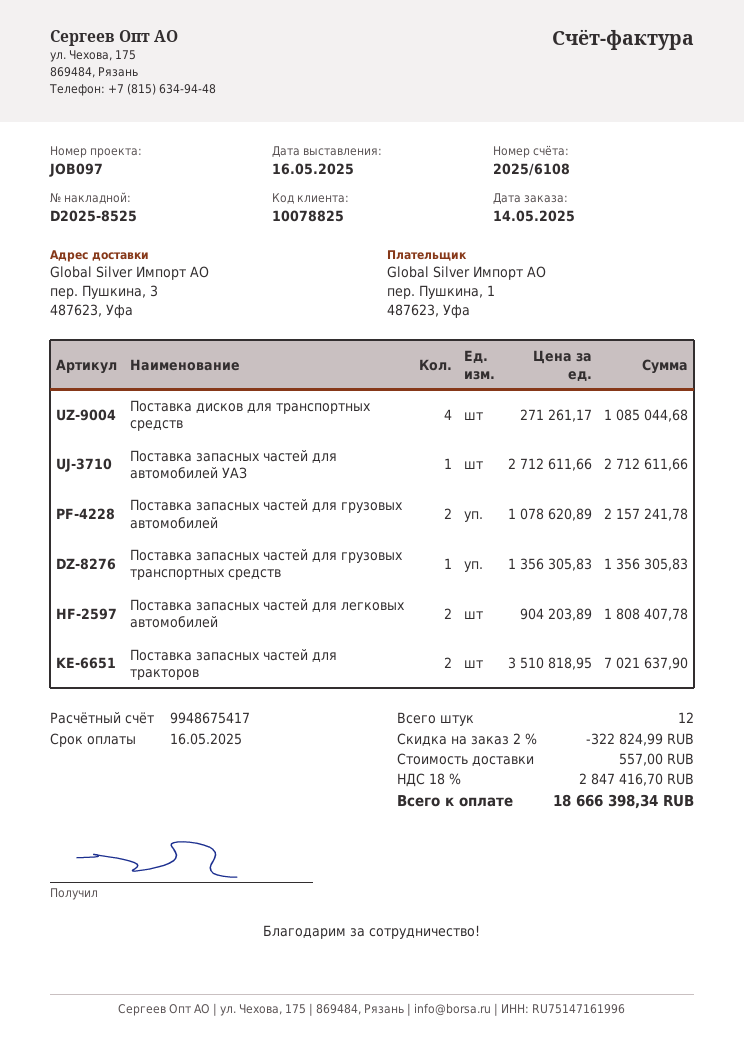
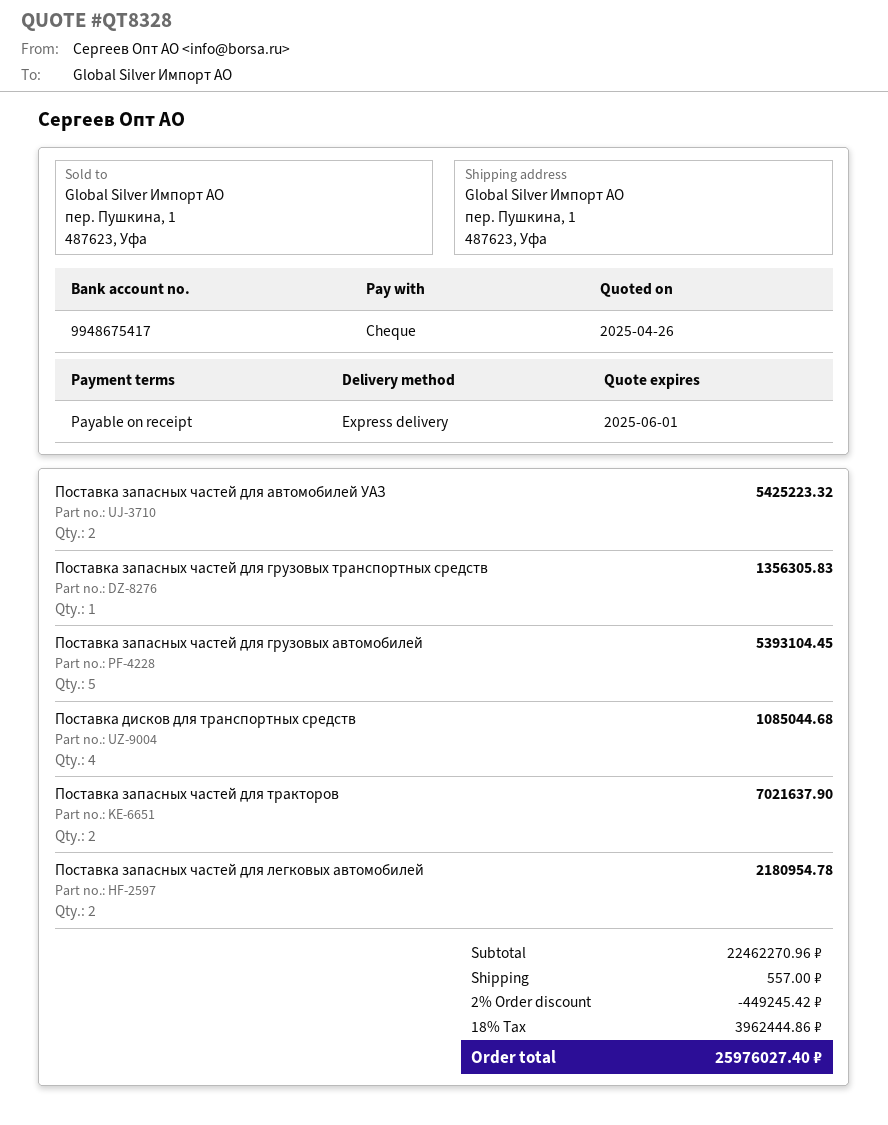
ship to: пер. Пушкина, 3, 487623, Уфа -> пер. Пушкина, 1, 487623, Уфа
Поставка запасных частей для автомобилей УАЗ: 1 for 2712611.66 -> 2 for 5425223.32
Поставка запасных частей для грузовых автомобилей: 2 for 2157241.78 -> 5 for 5393104.45
Поставка запасных частей для легковых автомобилей: 2 for 1808407.78 -> 2 for 2180954.78
discount: 2% = 322824.99 -> 2% = 449245.42
tax: 18% = 2847416.70 -> 18% = 3962444.86
total: 18666398.34 -> 25976027.40

